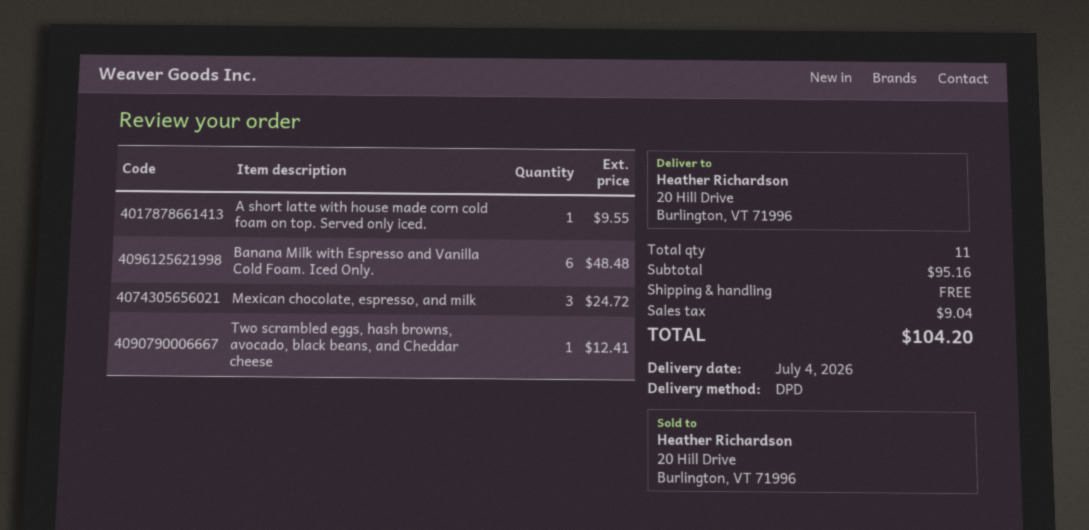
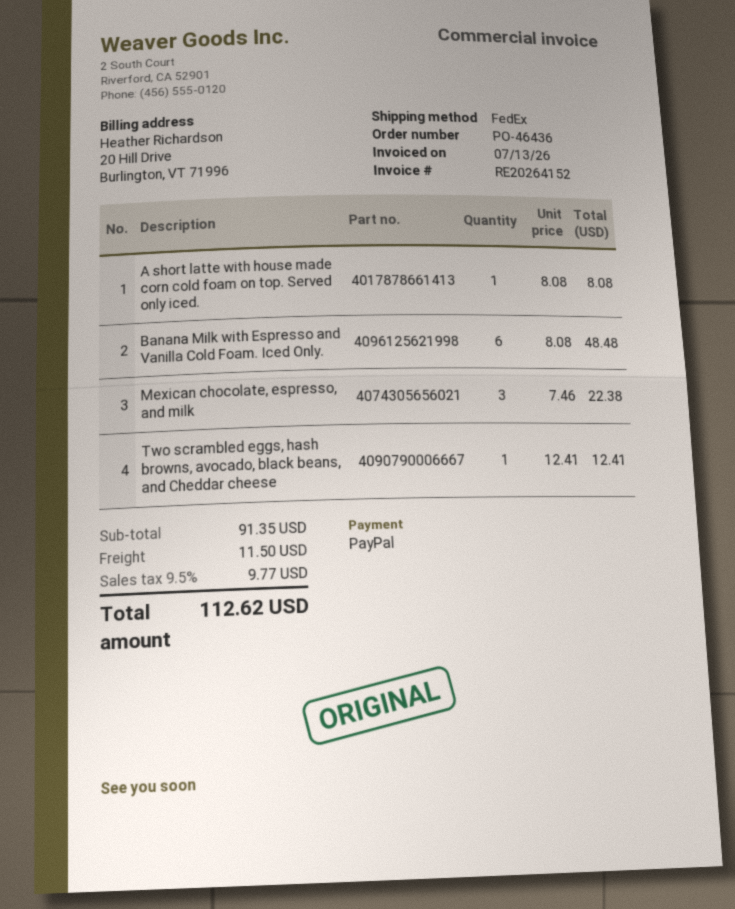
shipping method: DPD -> FedEx
A short latte with house made corn cold foam on top. Served only iced.: 1 for 9.55 -> 1 for 8.08
Mexican chocolate, espresso, and milk: 3 for 24.72 -> 3 for 22.38
subtotal: 95.16 -> 91.35
shipping: 0.00 -> 11.50
tax: 9.04 -> 9.77
total: 104.20 -> 112.62

